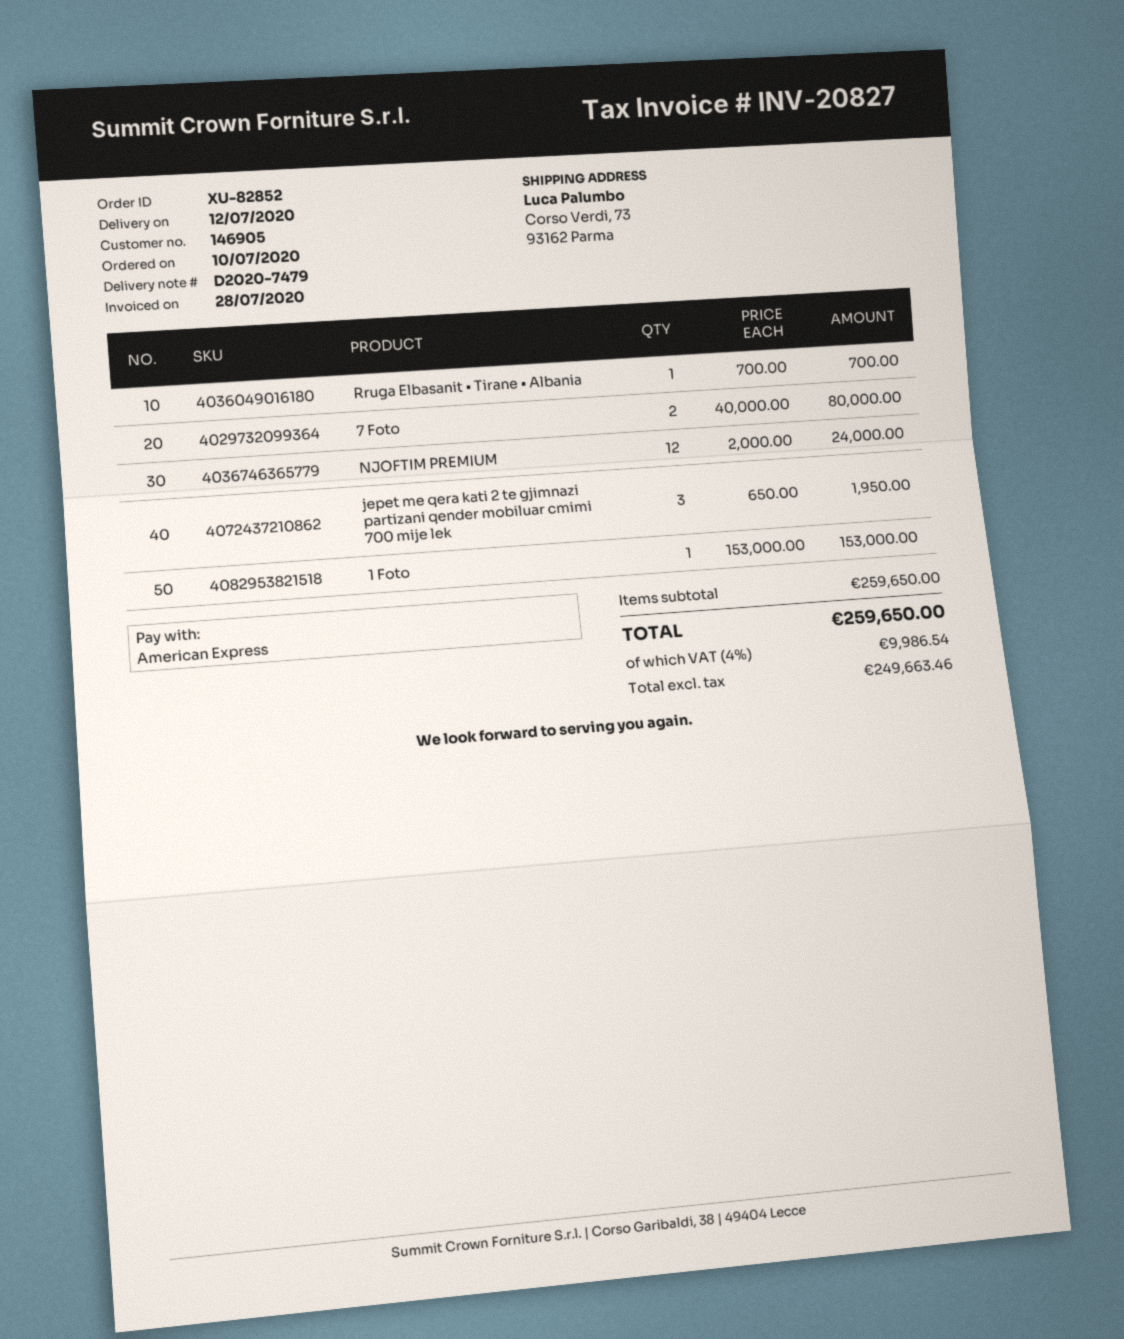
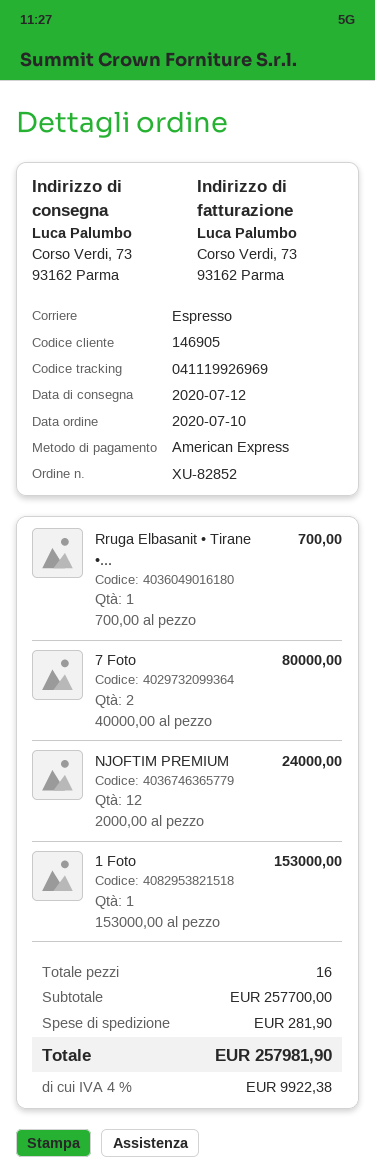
jepet me qera kati 2 te gjimnazi partizani qender mobiluar cmimi 700 mije lek: 3 x 650.00 = 1950.00 -> none
subtotal: 259650.00 -> 257700.00
shipping: none -> 281.90
tax: 4% = 9986.54 -> 4% = 9922.38
total: 259650.00 -> 257981.90

